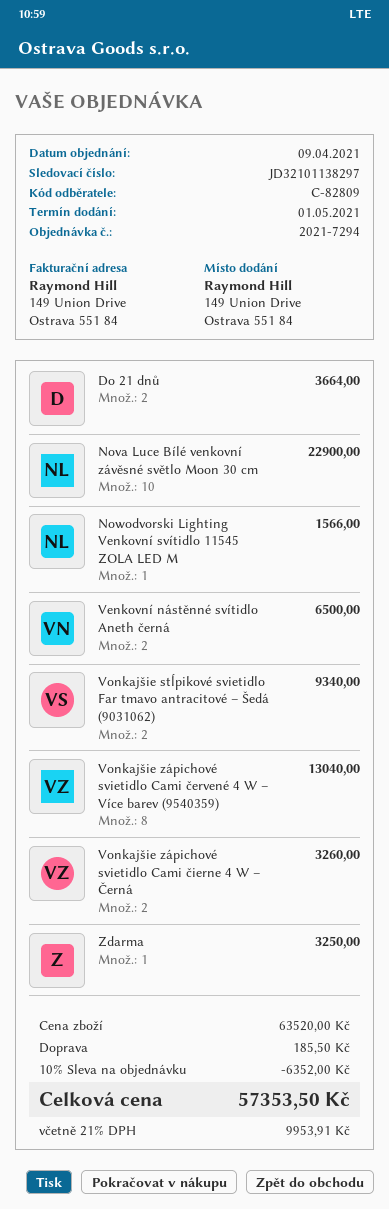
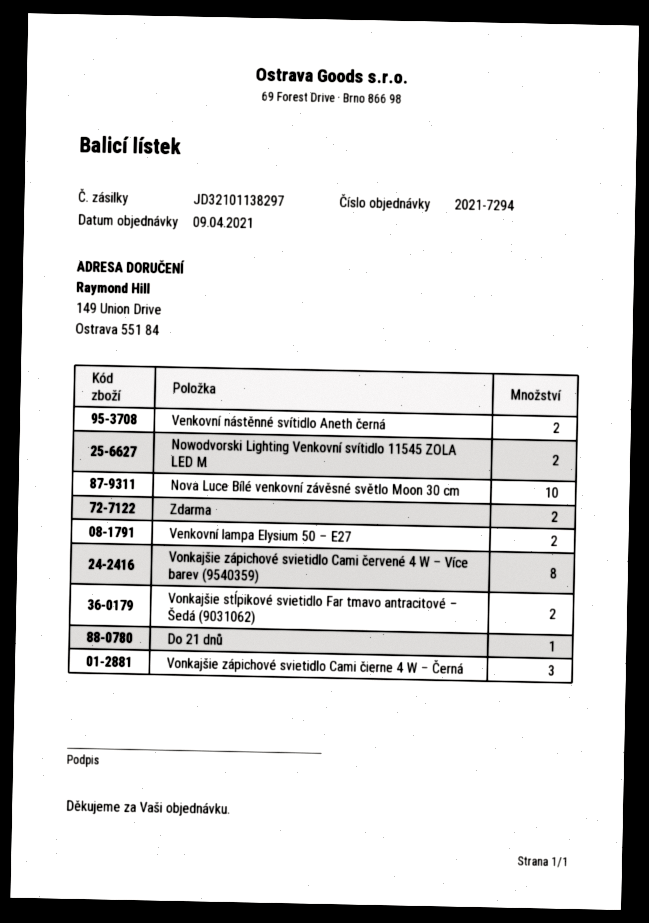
Do 21 dnů: 2 -> 1
Nowodvorski Lighting Venkovní svítidlo 11545 ZOLA LED M: 1 -> 2
Vonkajšie zápichové svietidlo Cami čierne 4 W – Černá: 2 -> 3
Zdarma: 1 -> 2
Venkovní lampa Elysium 50 – E27: none -> 2

